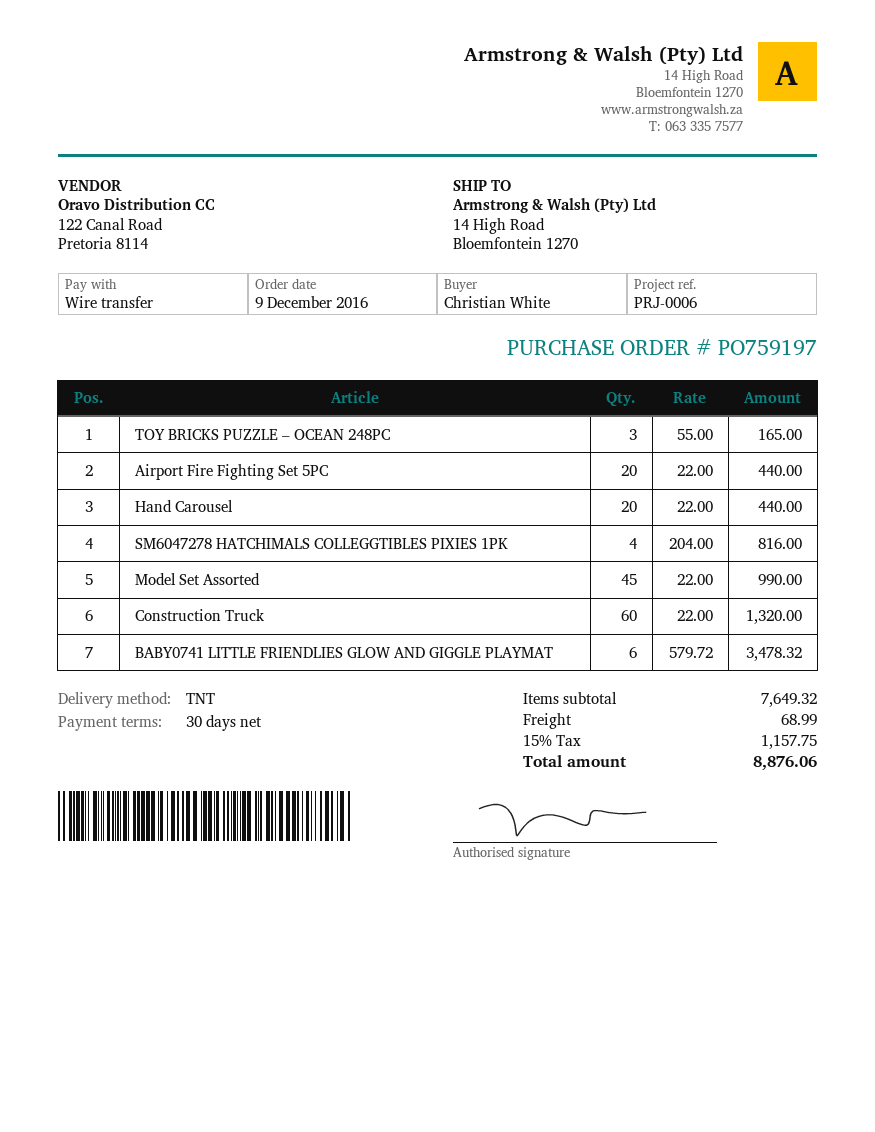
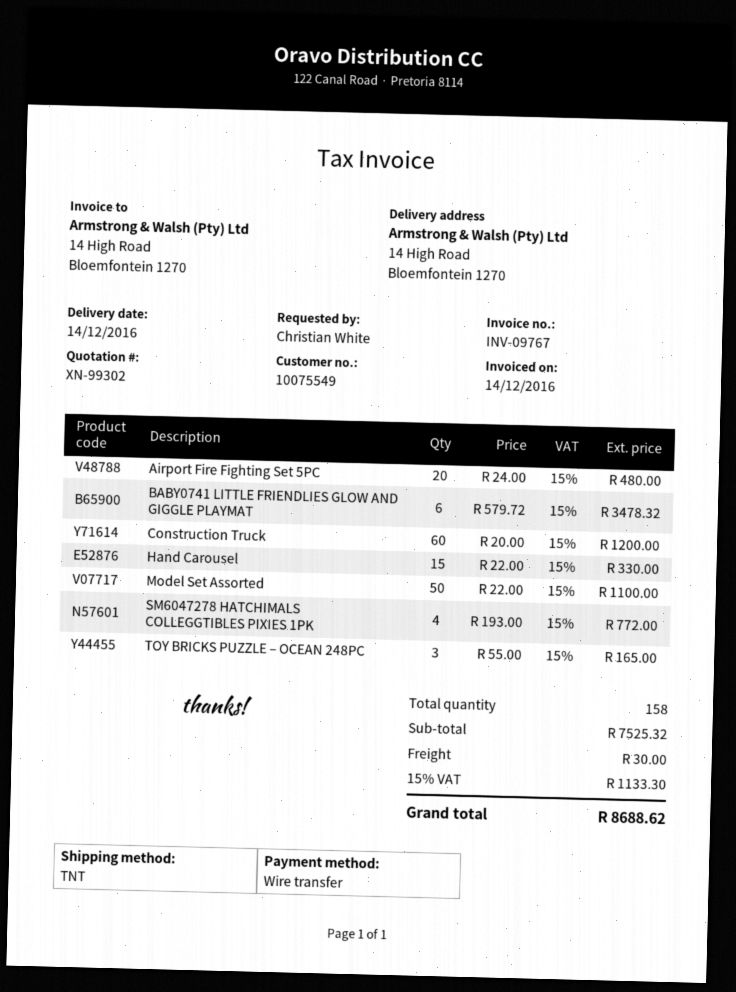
Airport Fire Fighting Set 5PC: 20 x 22.00 = 440.00 -> 20 x 24.00 = 480.00
Hand Carousel: 20 x 22.00 = 440.00 -> 15 x 22.00 = 330.00
SM6047278 HATCHIMALS COLLEGGTIBLES PIXIES 1PK: 4 x 204.00 = 816.00 -> 4 x 193.00 = 772.00
Model Set Assorted: 45 x 22.00 = 990.00 -> 50 x 22.00 = 1100.00
Construction Truck: 60 x 22.00 = 1320.00 -> 60 x 20.00 = 1200.00
subtotal: 7649.32 -> 7525.32
shipping: 68.99 -> 30.00
tax: 15% = 1157.75 -> 15% = 1133.30
total: 8876.06 -> 8688.62

